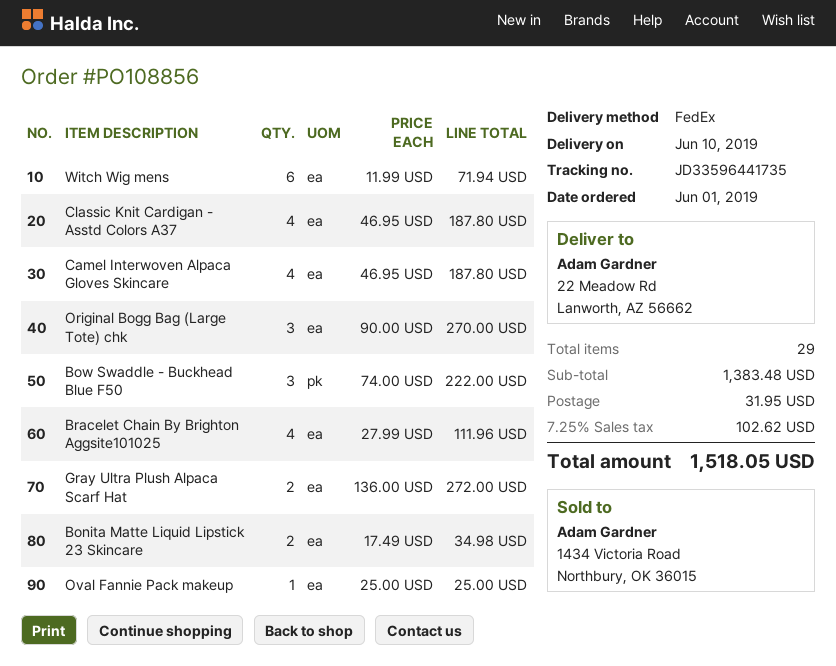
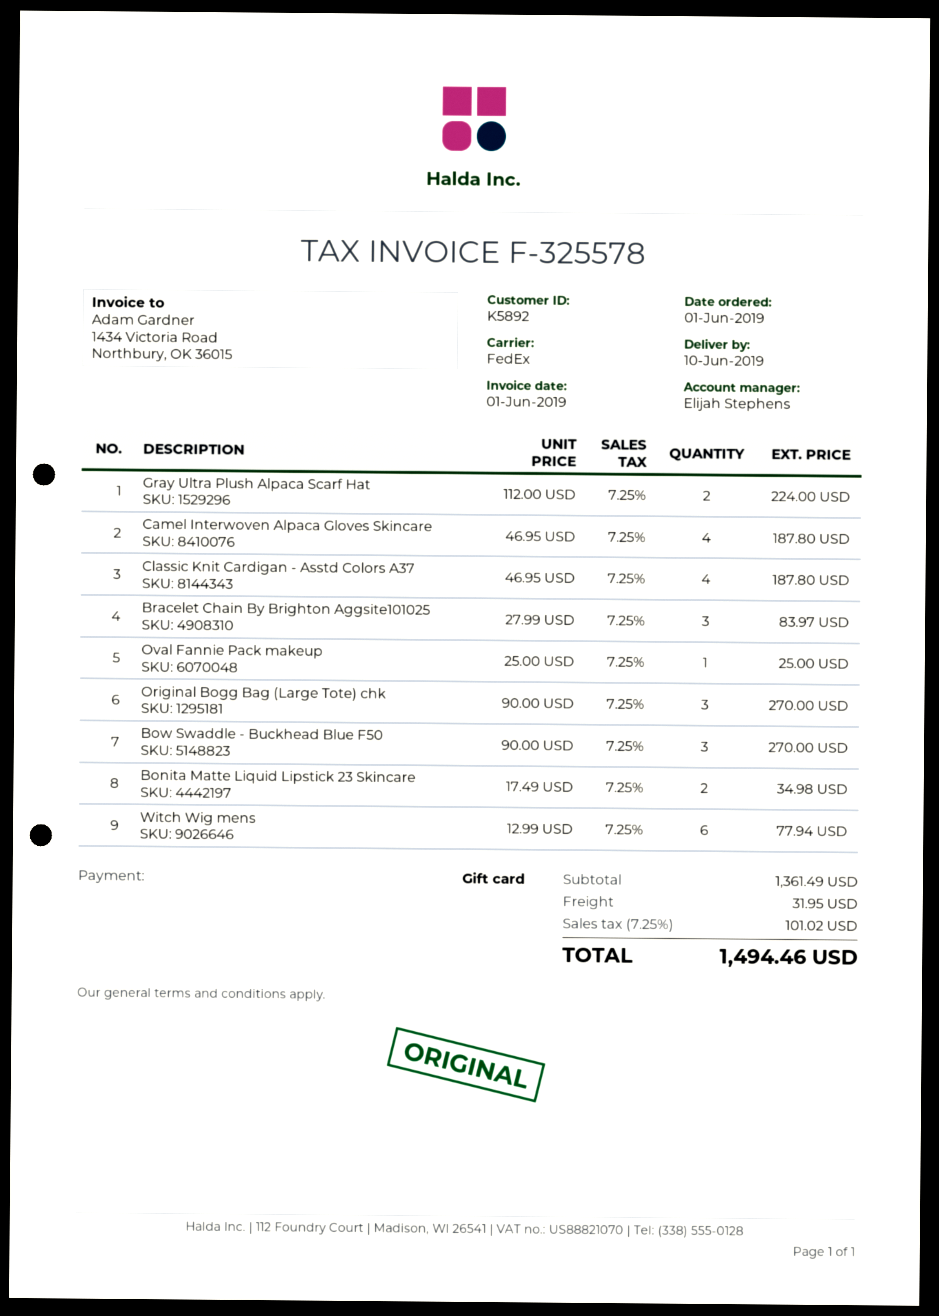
Witch Wig mens: 6 x 11.99 = 71.94 -> 6 x 12.99 = 77.94
Bow Swaddle - Buckhead Blue F50: 3 x 74.00 = 222.00 -> 3 x 90.00 = 270.00
Bracelet Chain By Brighton Aggsite101025: 4 x 27.99 = 111.96 -> 3 x 27.99 = 83.97
Gray Ultra Plush Alpaca Scarf Hat: 2 x 136.00 = 272.00 -> 2 x 112.00 = 224.00
subtotal: 1383.48 -> 1361.49
tax: 7.25% = 102.62 -> 7.25% = 101.02
total: 1518.05 -> 1494.46

